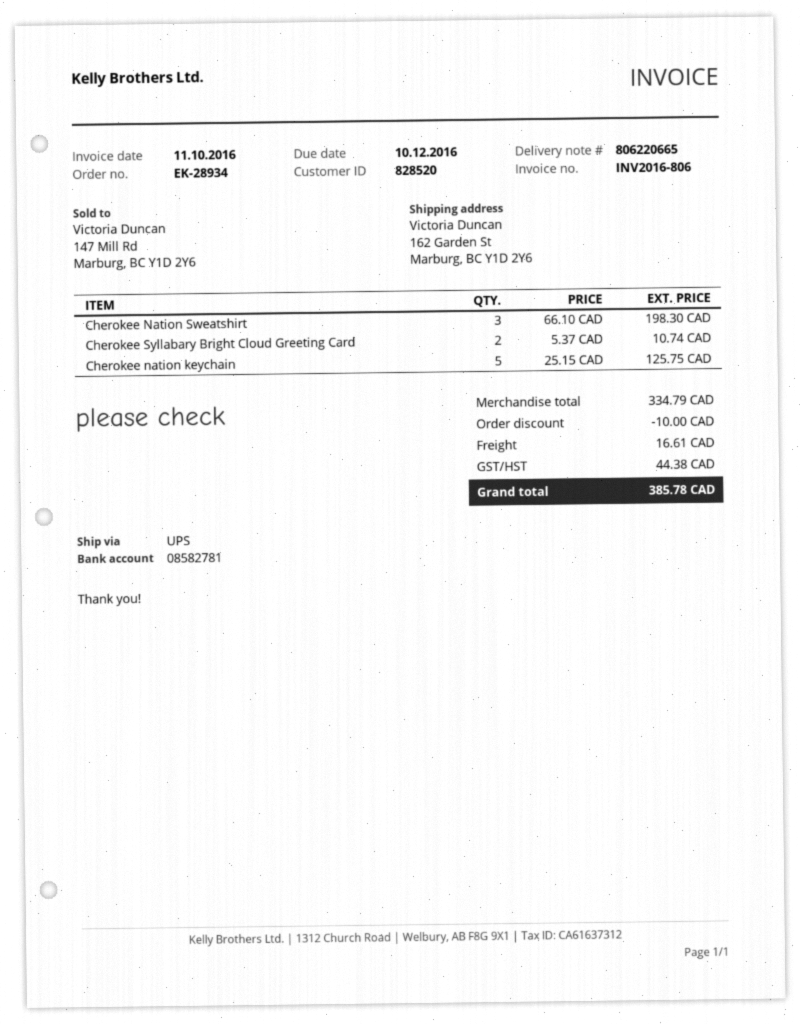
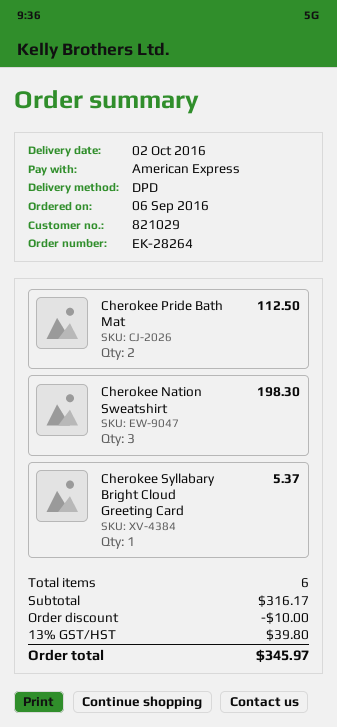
order number: EK-28934 -> EK-28264
customer number: 828520 -> 821029
shipping method: UPS -> DPD
Cherokee Syllabary Bright Cloud Greeting Card: 2 for 10.74 -> 1 for 5.37
Cherokee nation keychain: 5 for 125.75 -> none
Cherokee Pride Bath Mat: none -> 2 for 112.50
subtotal: 334.79 -> 316.17
shipping: 16.61 -> none
tax: 44.38 -> 39.80
total: 385.78 -> 345.97

